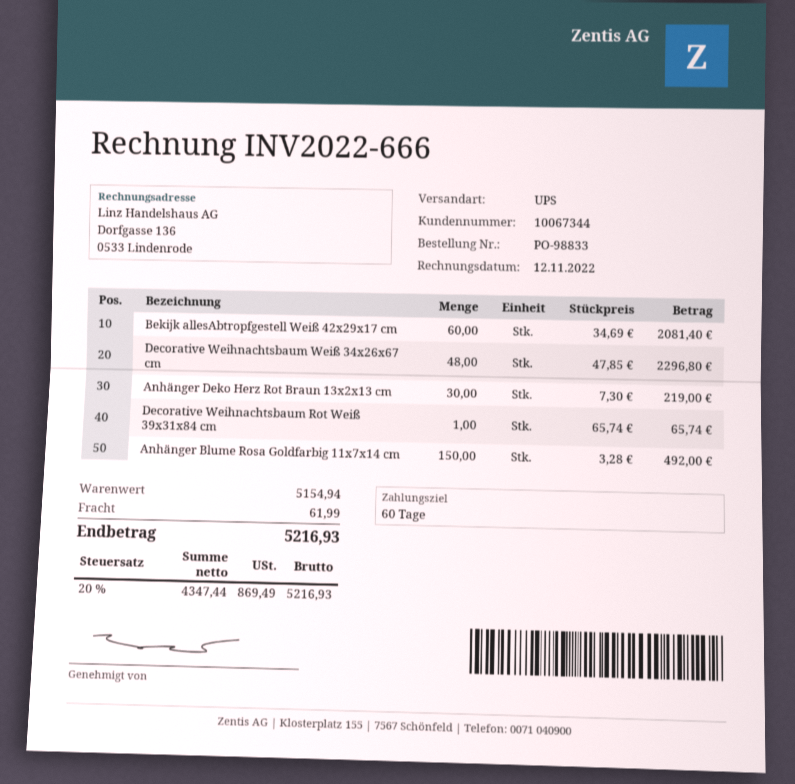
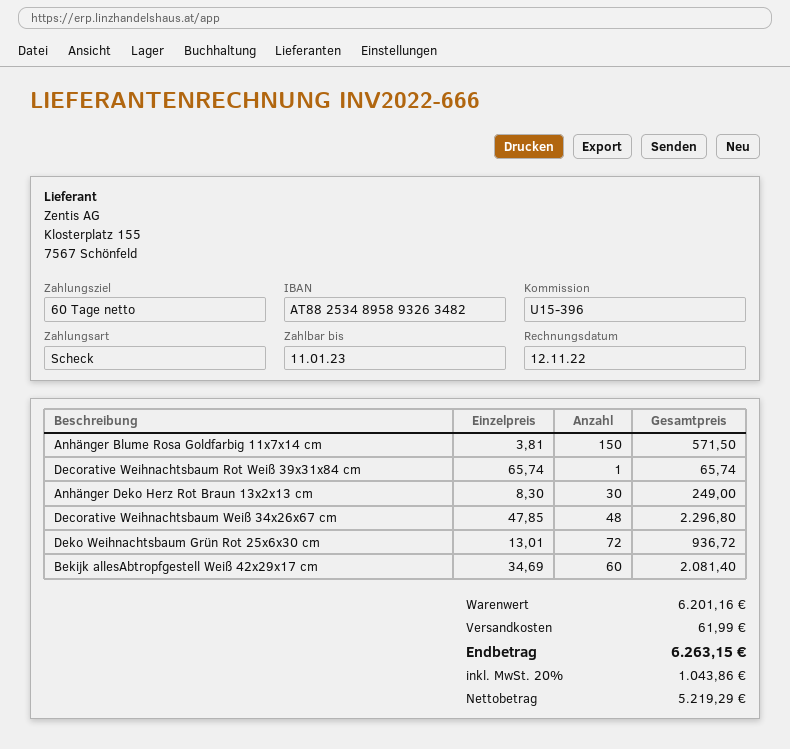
Anhänger Deko Herz Rot Braun 13x2x13 cm: 30 x 7.30 = 219.00 -> 30 x 8.30 = 249.00
Anhänger Blume Rosa Goldfarbig 11x7x14 cm: 150 x 3.28 = 492.00 -> 150 x 3.81 = 571.50
Deko Weihnachtsbaum Grün Rot 25x6x30 cm: none -> 72 x 13.01 = 936.72
subtotal: 5154.94 -> 6201.16
net: 4347.44 -> 5219.29
tax: 20% = 869.49 -> 20% = 1043.86
total: 5216.93 -> 6263.15

